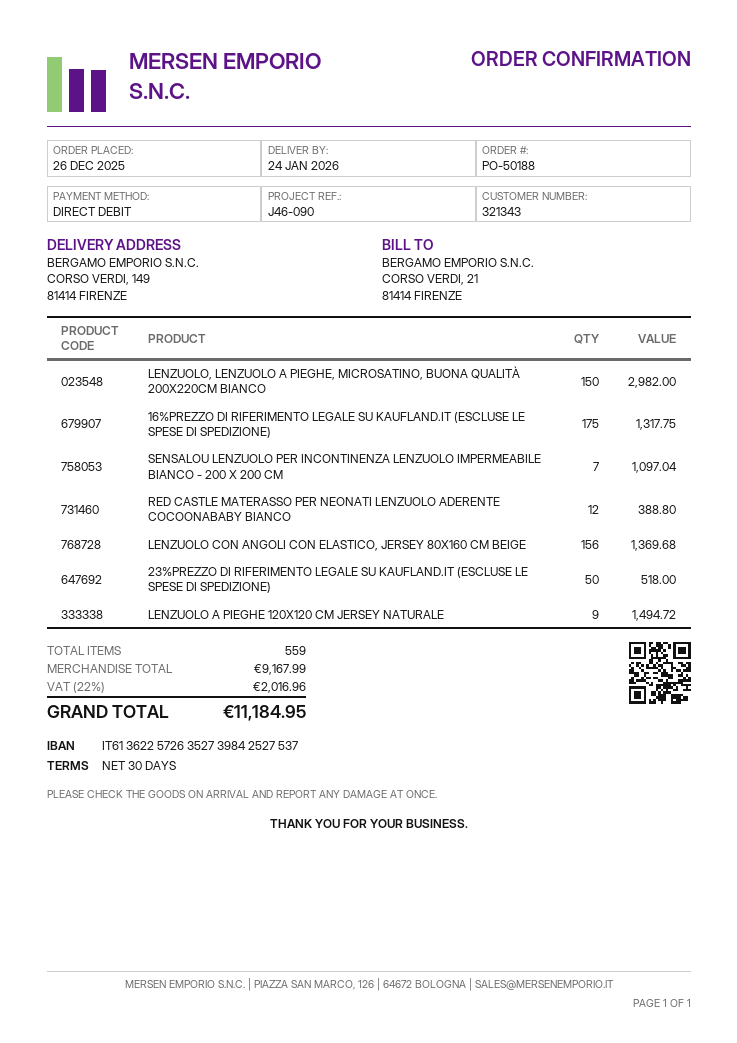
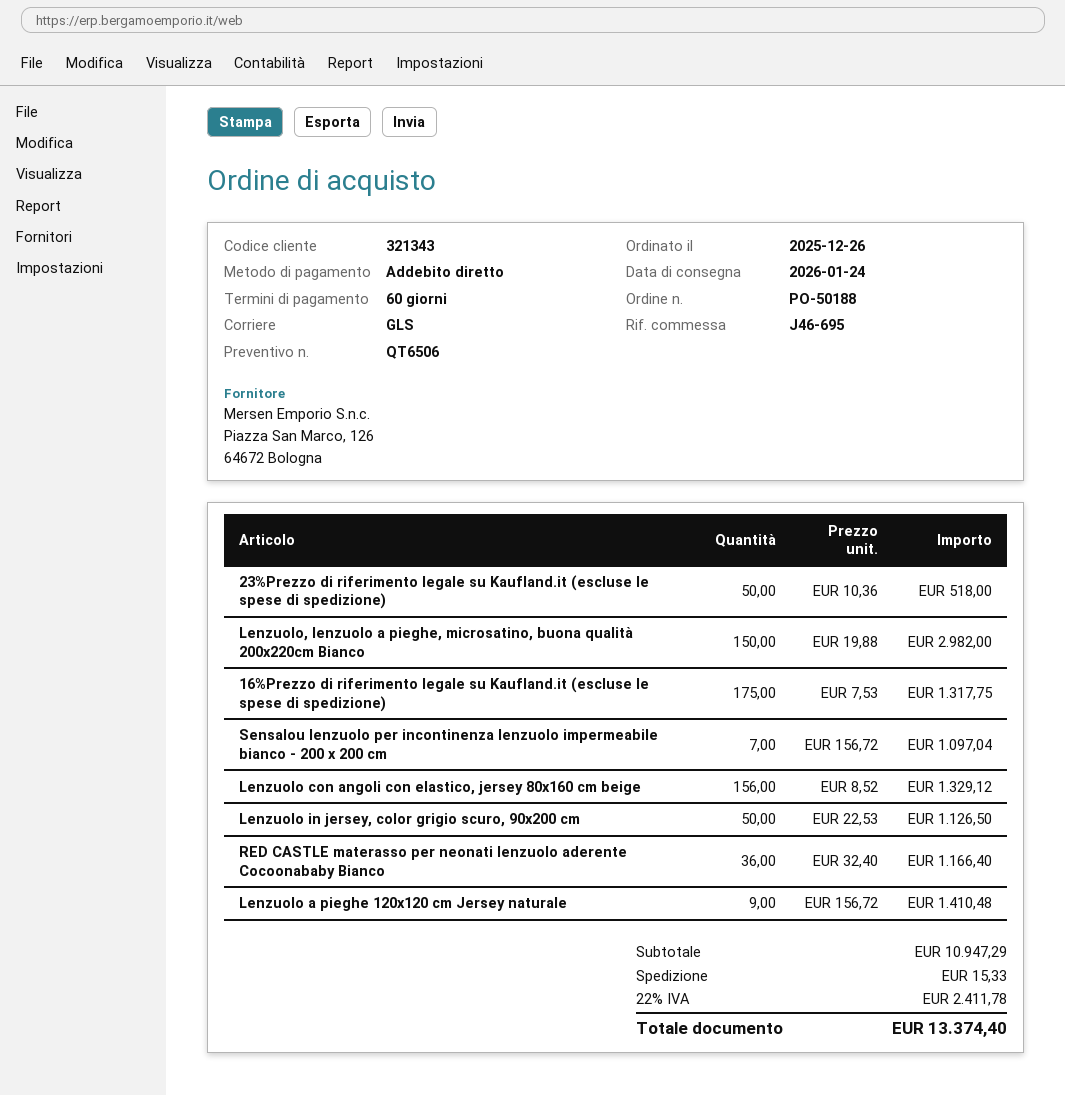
payment terms: 30 days -> 60 days
reference: J46-090 -> J46-695
RED CASTLE MATERASSO PER NEONATI LENZUOLO ADERENTE COCOONABABY BIANCO: 12 for 388.80 -> 36 for 1166.40
LENZUOLO CON ANGOLI CON ELASTICO, JERSEY 80X160 CM BEIGE: 156 for 1369.68 -> 156 for 1329.12
LENZUOLO A PIEGHE 120X120 CM JERSEY NATURALE: 9 for 1494.72 -> 9 for 1410.48
Lenzuolo in jersey, color grigio scuro, 90x200 cm: none -> 50 for 1126.50
subtotal: 9167.99 -> 10947.29
shipping: none -> 15.33
tax: 22% = 2016.96 -> 22% = 2411.78
total: 11184.95 -> 13374.40

